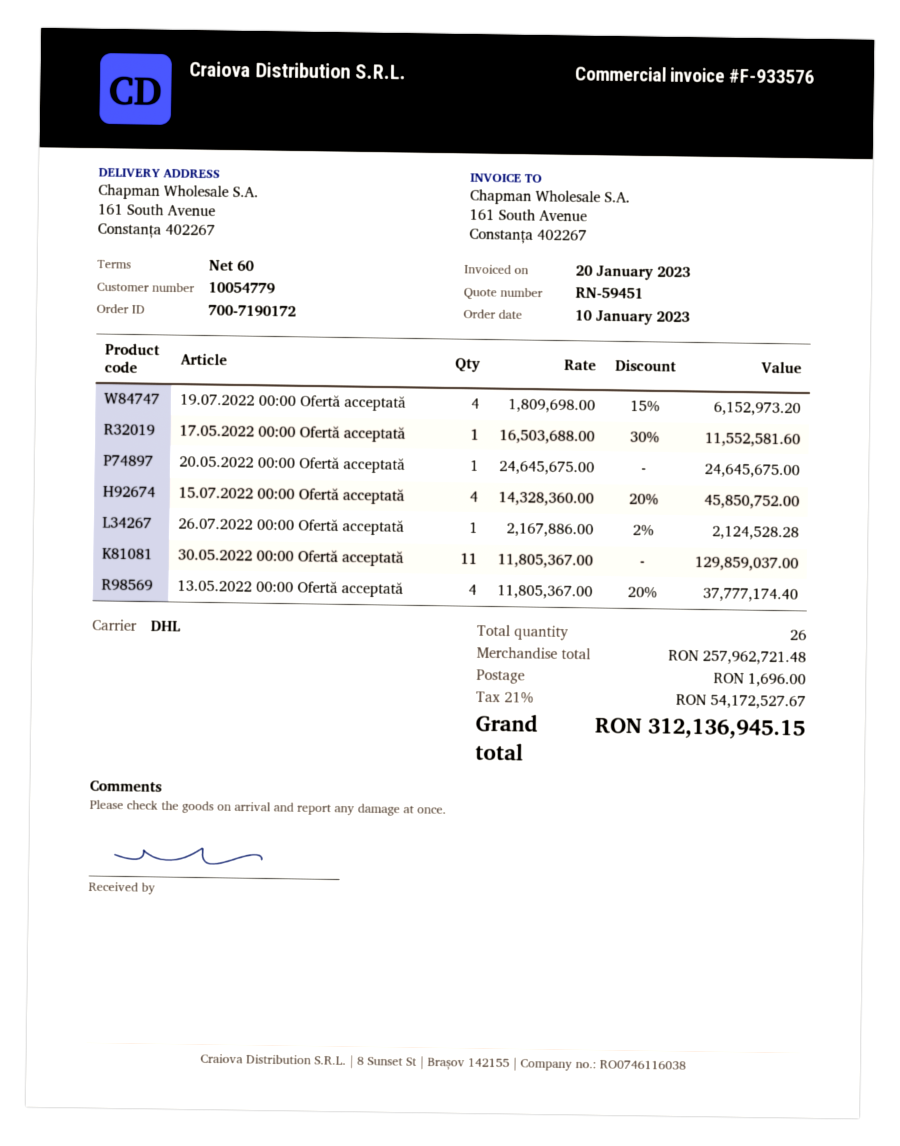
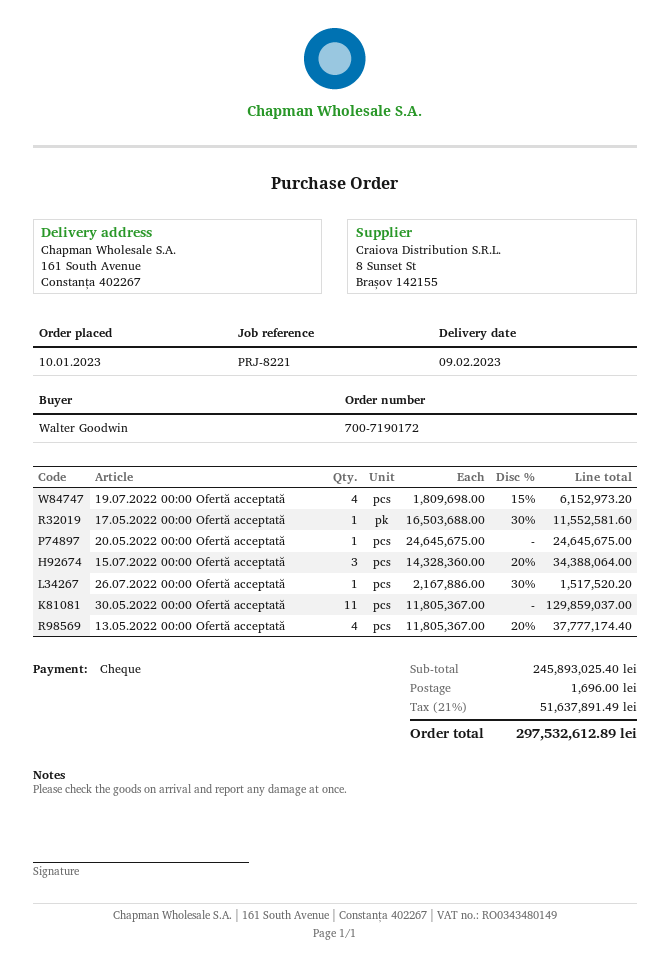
15.07.2022 00:00 Ofertă acceptată: 4 x 14328360.00 - 20% = 45850752.00 -> 3 x 14328360.00 - 20% = 34388064.00
26.07.2022 00:00 Ofertă acceptată: 1 x 2167886.00 - 2% = 2124528.28 -> 1 x 2167886.00 - 30% = 1517520.20
subtotal: 257962721.48 -> 245893025.40
tax: 21% = 54172527.67 -> 21% = 51637891.49
total: 312136945.15 -> 297532612.89

